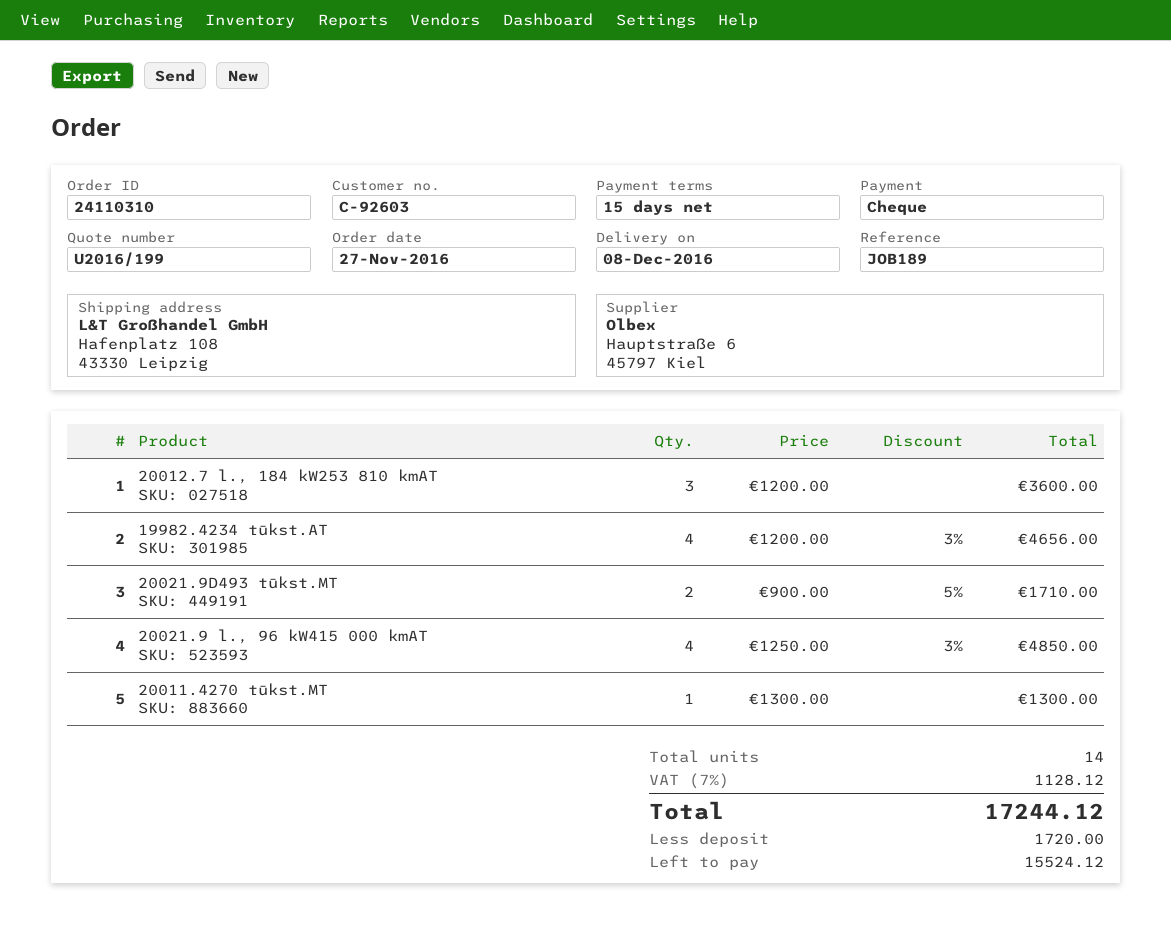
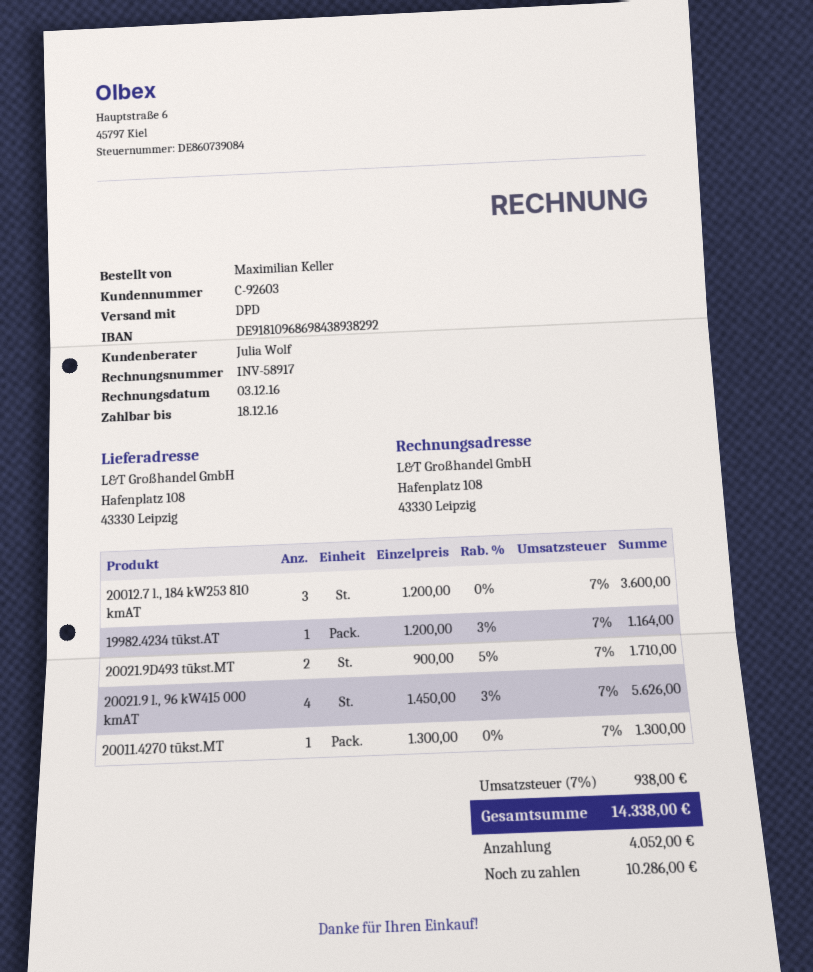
19982.4234 tūkst.AT: 4 x 1200.00 - 3% = 4656.00 -> 1 x 1200.00 - 3% = 1164.00
20021.9 l., 96 kW415 000 kmAT: 4 x 1250.00 - 3% = 4850.00 -> 4 x 1450.00 - 3% = 5626.00
tax: 7% = 1128.12 -> 7% = 938.00
total: 17244.12 -> 14338.00
deposit: 1720.00 -> 4052.00
balance: 15524.12 -> 10286.00

